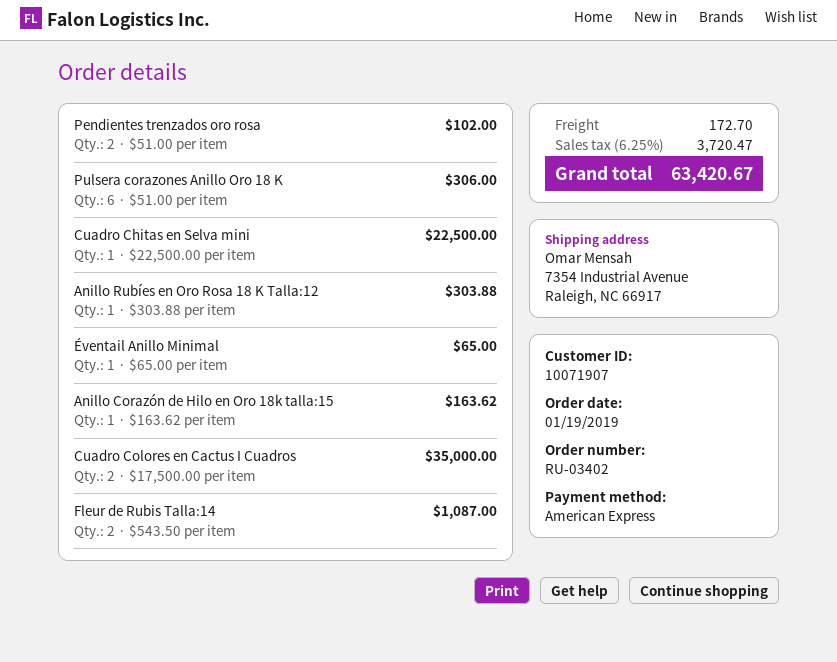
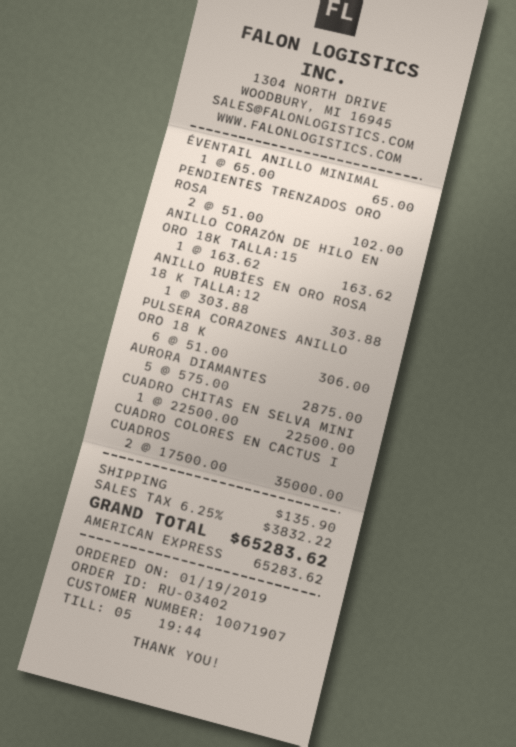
Fleur de Rubis Talla:14: 2 x 543.50 = 1087.00 -> none
AURORA DIAMANTES: none -> 5 x 575.00 = 2875.00
shipping: 172.70 -> 135.90
tax: 6.25% = 3720.47 -> 6.25% = 3832.22
total: 63420.67 -> 65283.62

